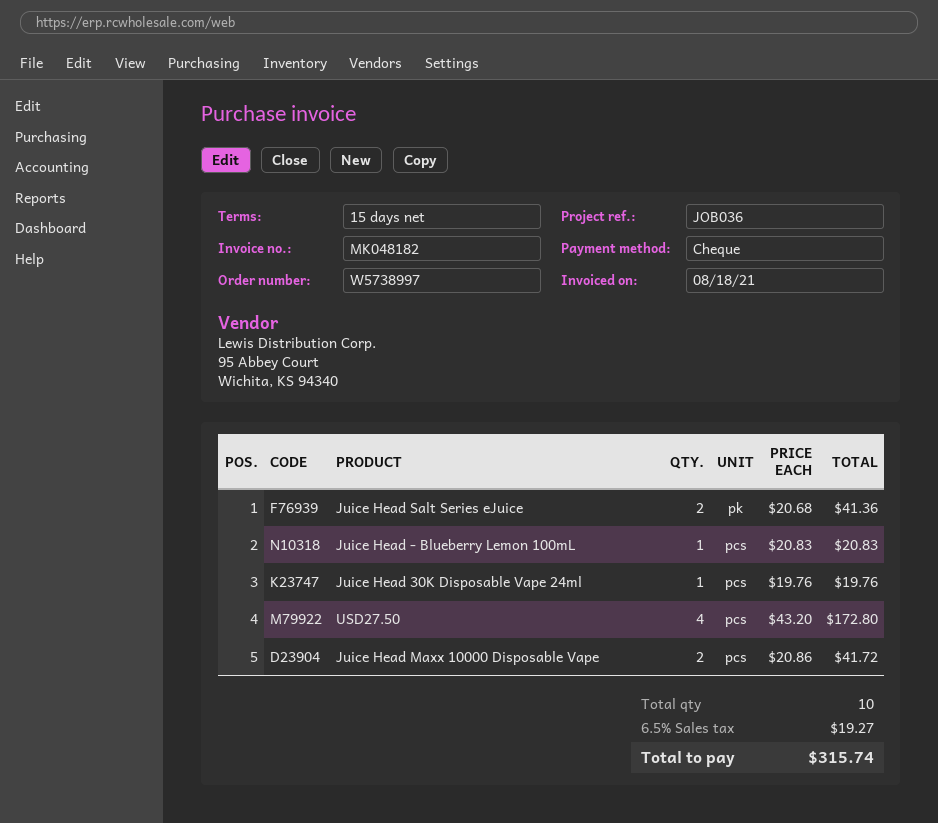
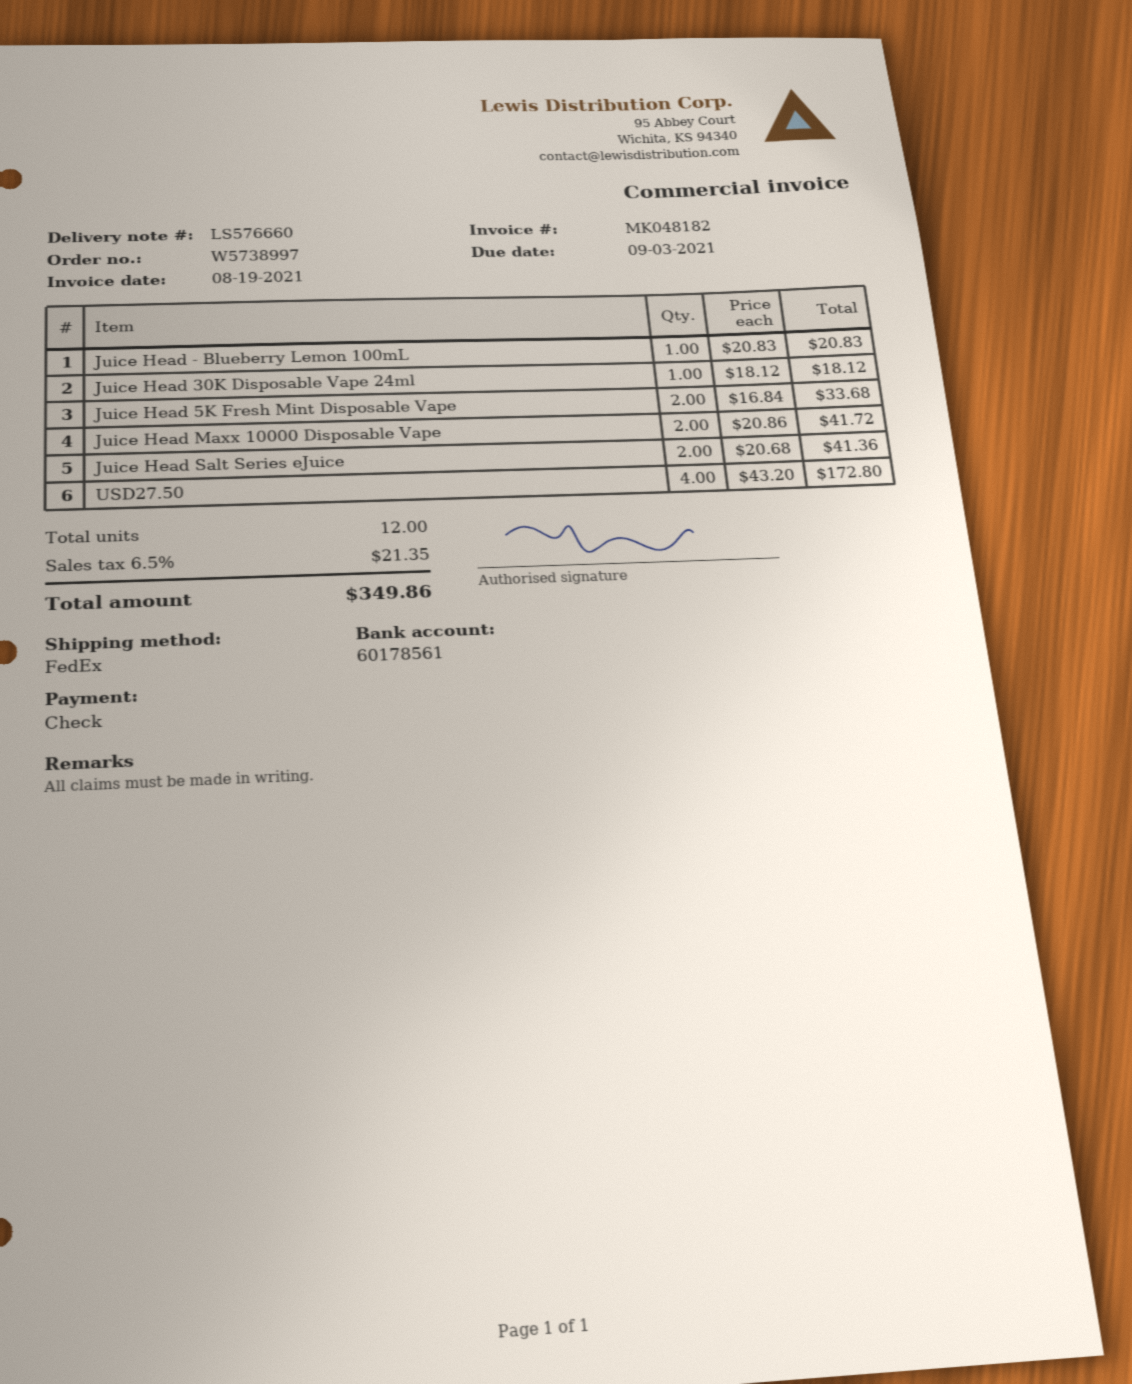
invoice date: 2021-08-18 -> 2021-08-19
Juice Head 30K Disposable Vape 24ml: 1 x 19.76 = 19.76 -> 1 x 18.12 = 18.12
Juice Head 5K Fresh Mint Disposable Vape: none -> 2 x 16.84 = 33.68
total quantity: 10 -> 12
tax: 6.5% = 19.27 -> 6.5% = 21.35
total: 315.74 -> 349.86

